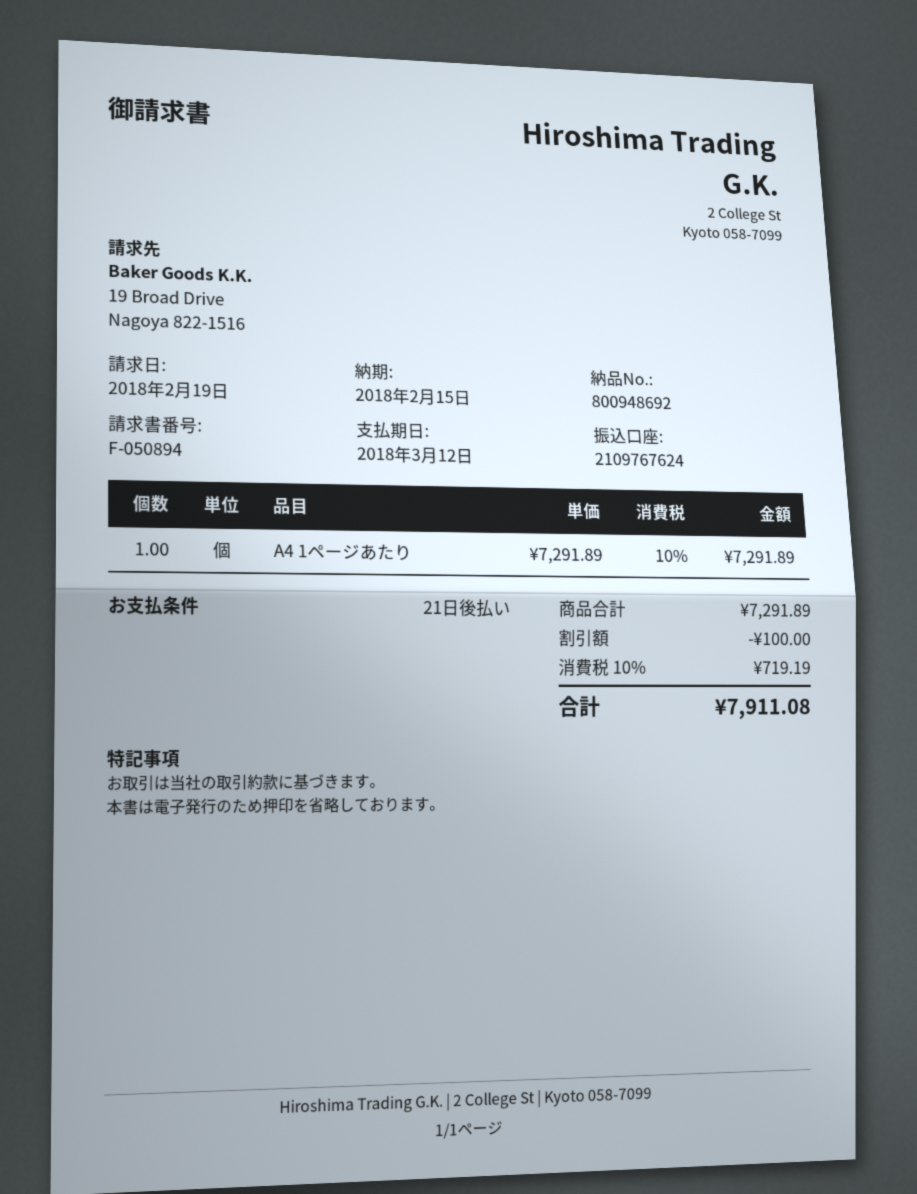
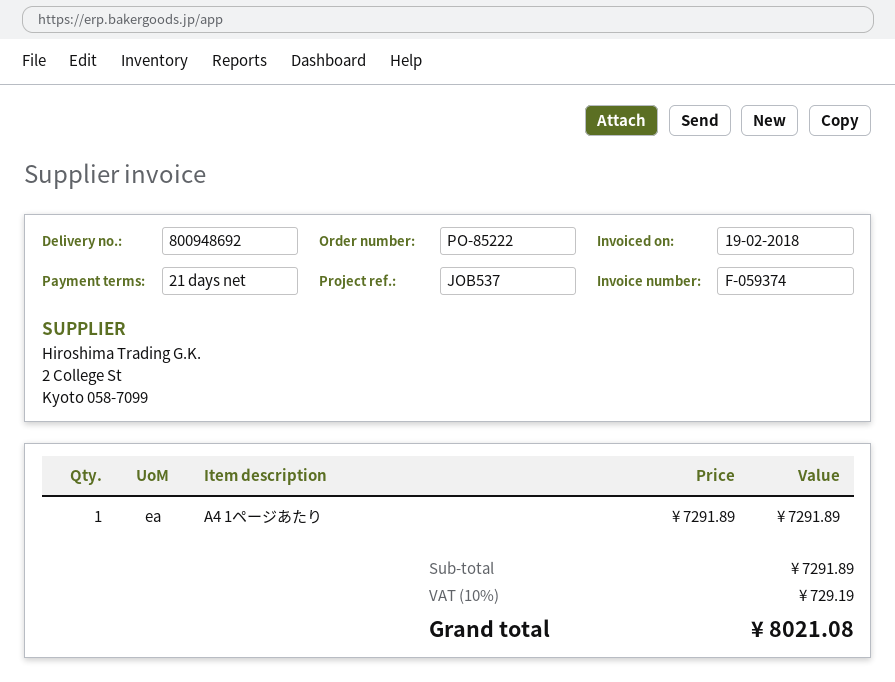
invoice number: F-050894 -> F-059374
discount: 100.00 -> none
tax: 10% = 719.19 -> 10% = 729.19
total: 7911.08 -> 8021.08

